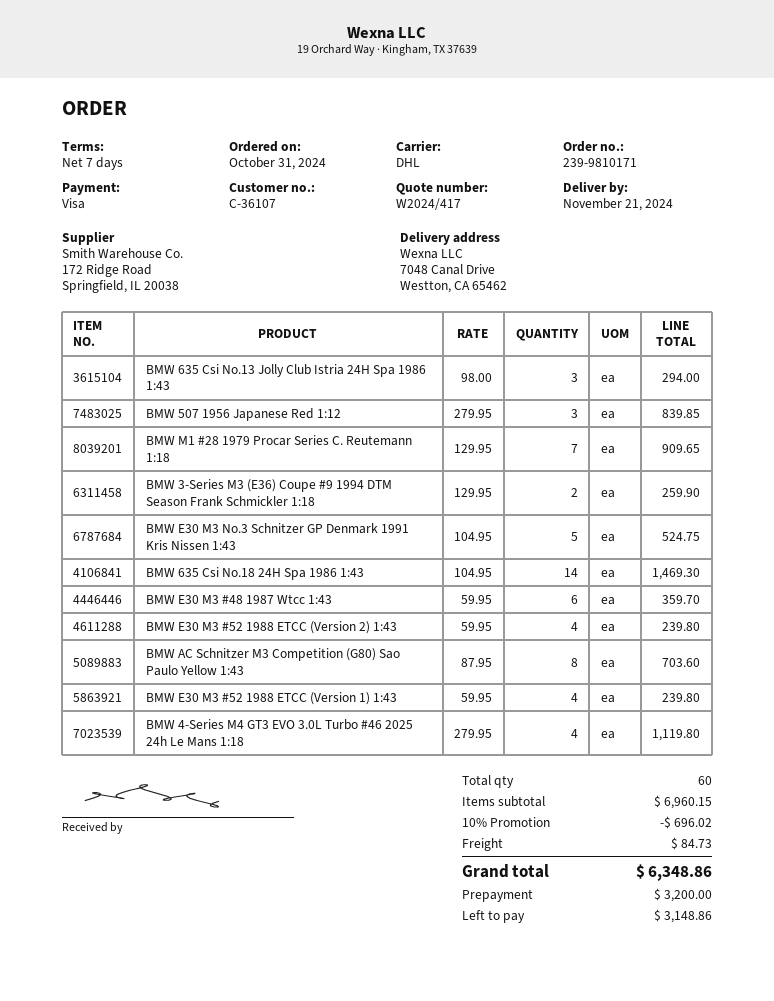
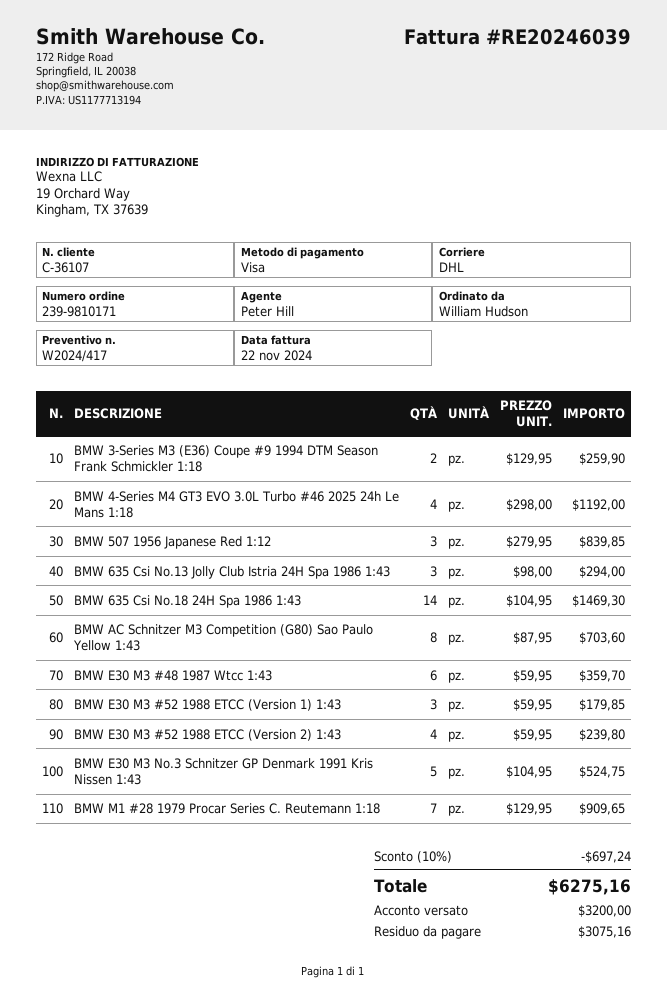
BMW E30 M3 #52 1988 ETCC (Version 1) 1:43: 4 x 59.95 = 239.80 -> 3 x 59.95 = 179.85
BMW 4-Series M4 GT3 EVO 3.0L Turbo #46 2025 24h Le Mans 1:18: 4 x 279.95 = 1119.80 -> 4 x 298.00 = 1192.00
discount: 10% = 696.02 -> 10% = 697.24
shipping: 84.73 -> none
total: 6348.86 -> 6275.16
balance: 3148.86 -> 3075.16

